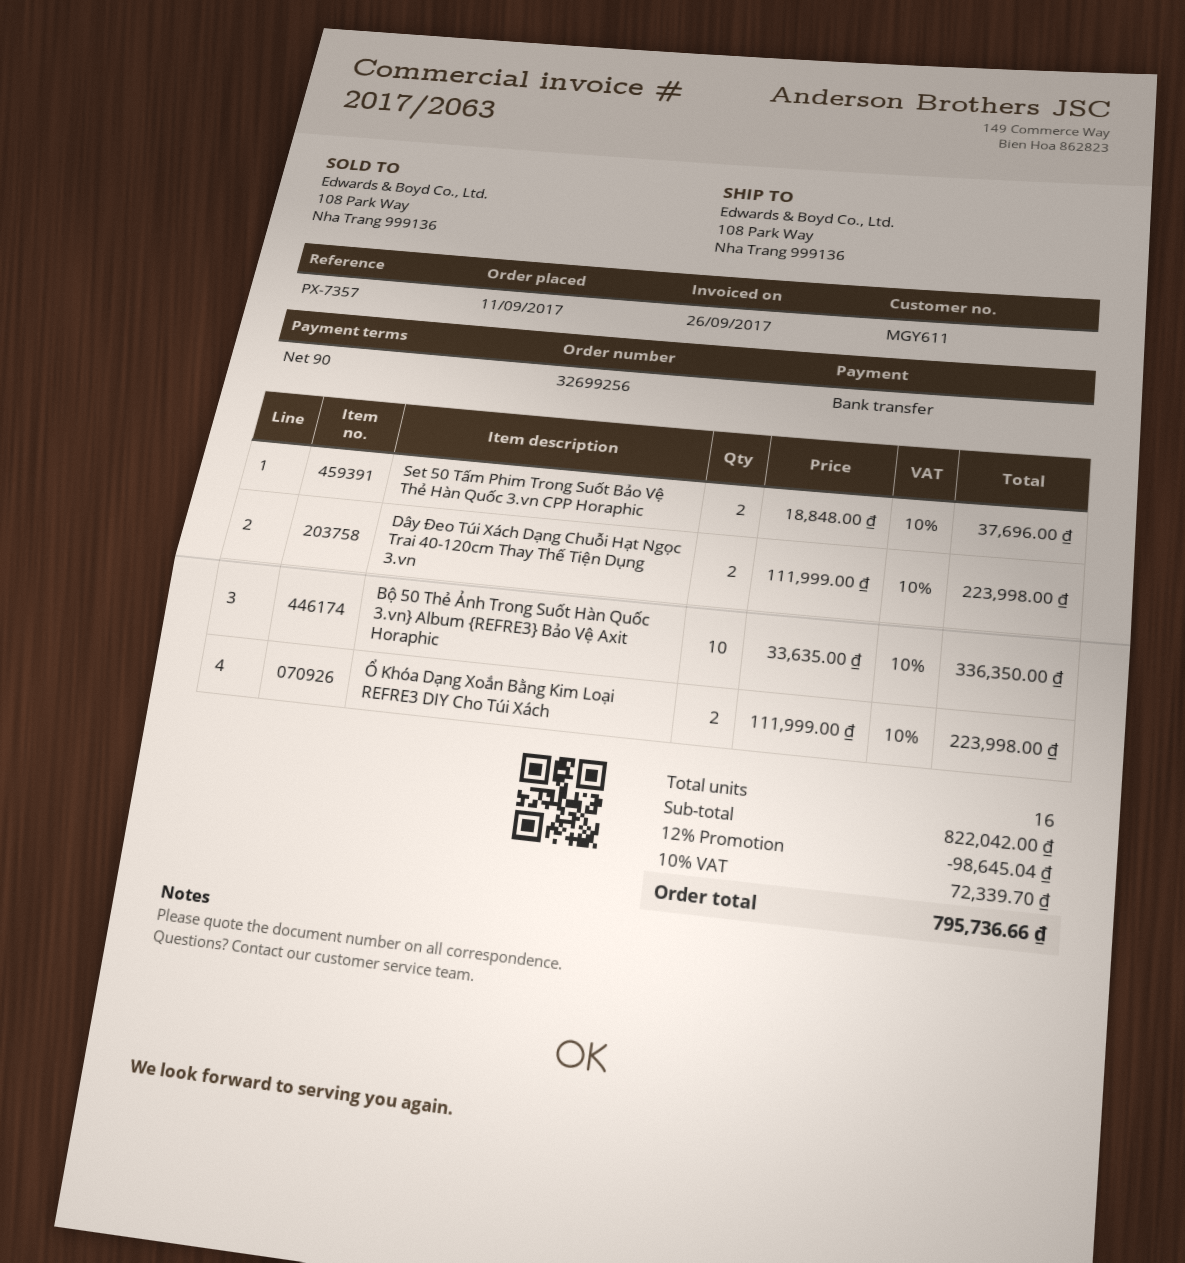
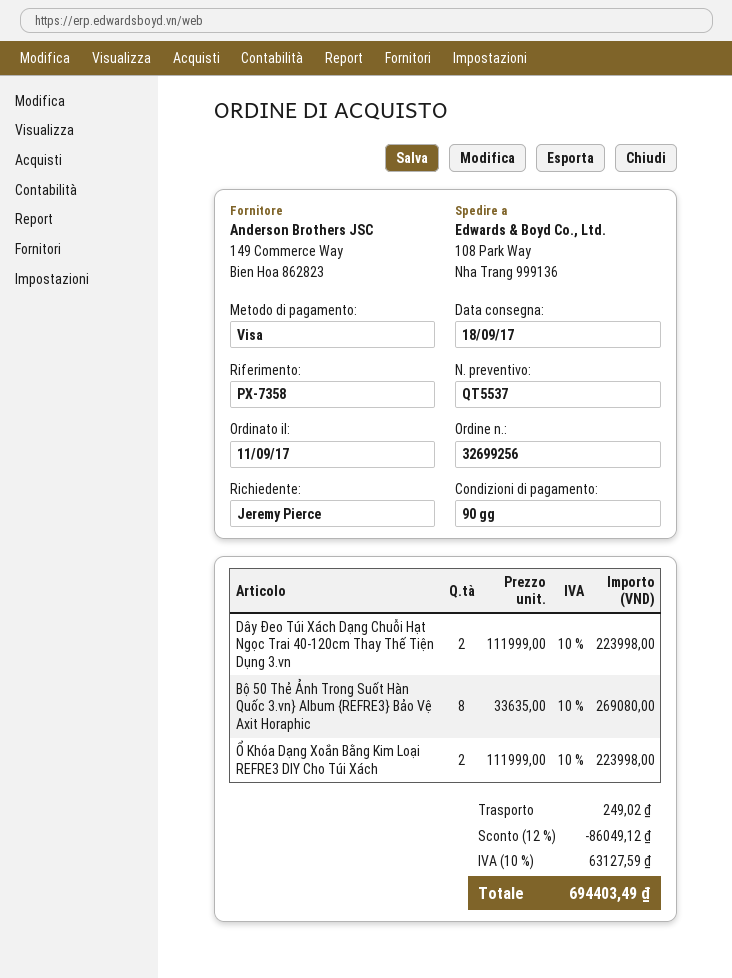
reference: PX-7357 -> PX-7358
payment method: bank transfer -> Visa
Set 50 Tấm Phim Trong Suốt Bảo Vệ Thẻ Hàn Quốc 3.vn CPP Horaphic: 2 x 18848.00 = 37696.00 -> none
Bộ 50 Thẻ Ảnh Trong Suốt Hàn Quốc 3.vn} Album {REFRE3} Bảo Vệ Axit Horaphic: 10 x 33635.00 = 336350.00 -> 8 x 33635.00 = 269080.00
discount: 12% = 98645.04 -> 12% = 86049.12
shipping: none -> 249.02
tax: 10% = 72339.70 -> 10% = 63127.59
total: 795736.66 -> 694403.49

